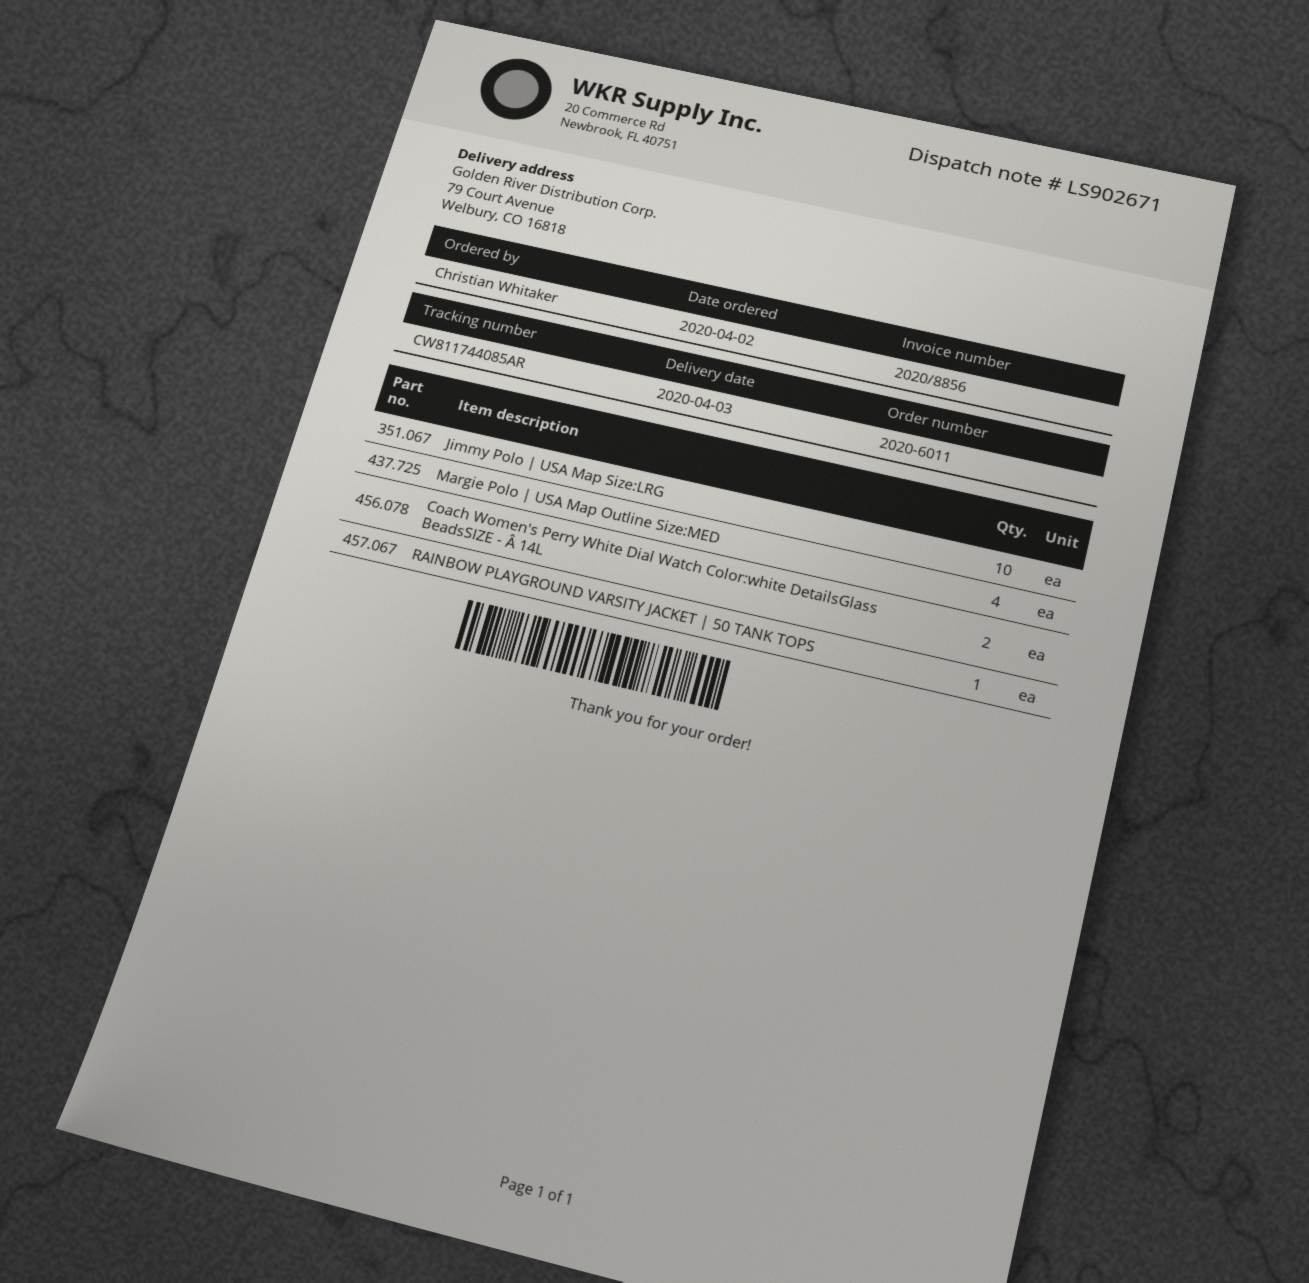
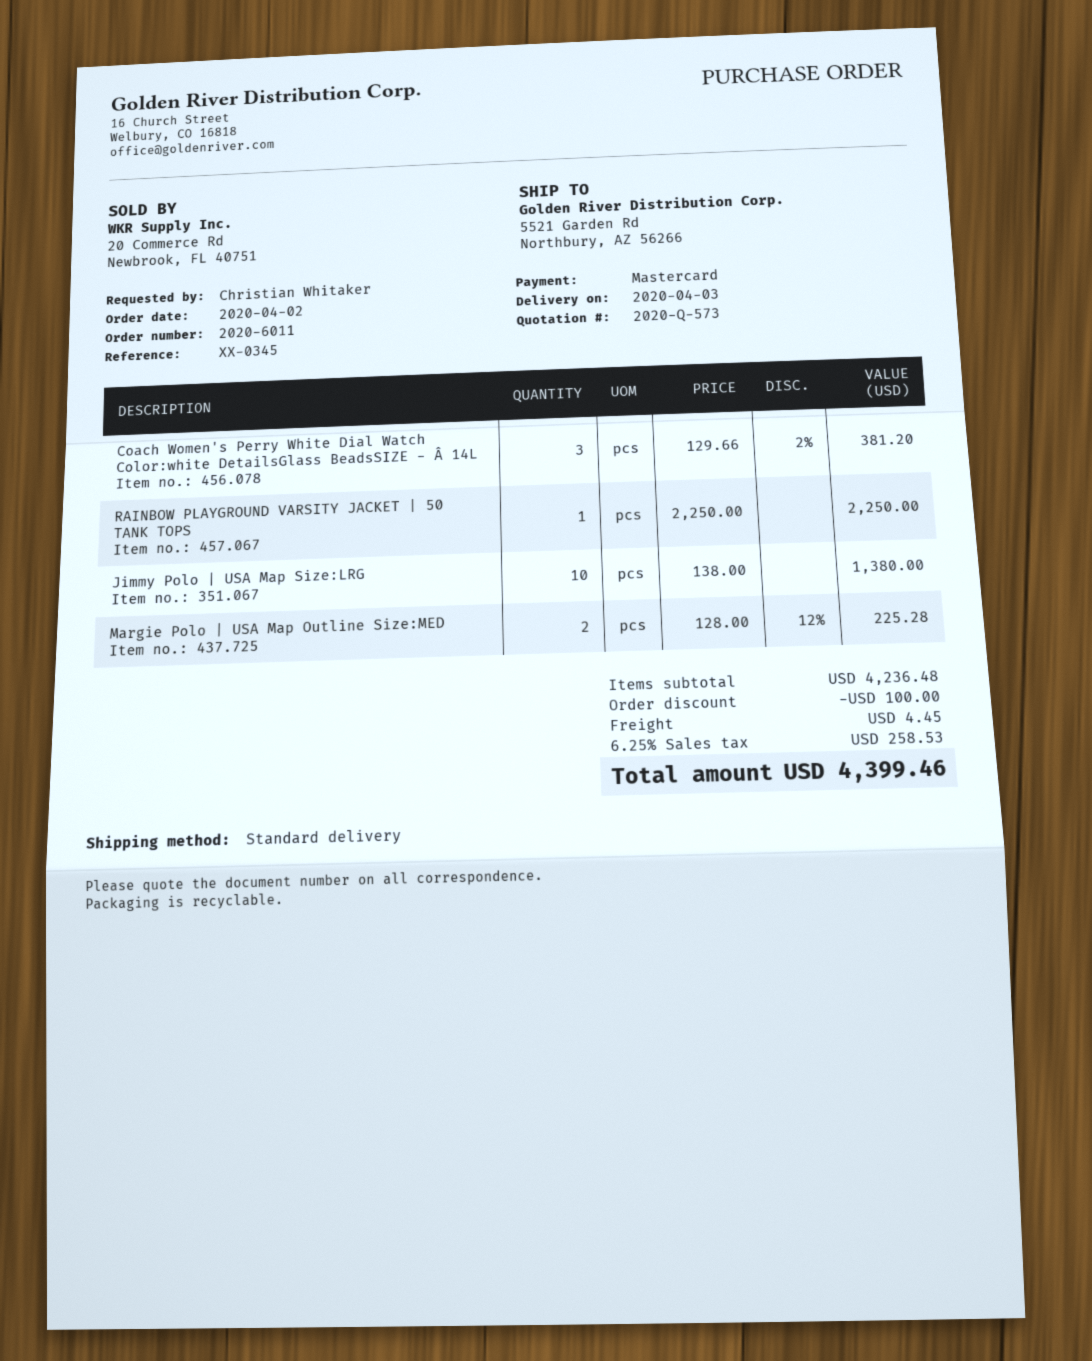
ship to: 79 Court Avenue, Welbury, CO 16818 -> 5521 Garden Rd, Northbury, AZ 56266
Margie Polo | USA Map Outline Size:MED: 4 -> 2
Coach Women's Perry White Dial Watch Color:white DetailsGlass BeadsSIZE - Â 14L: 2 -> 3

